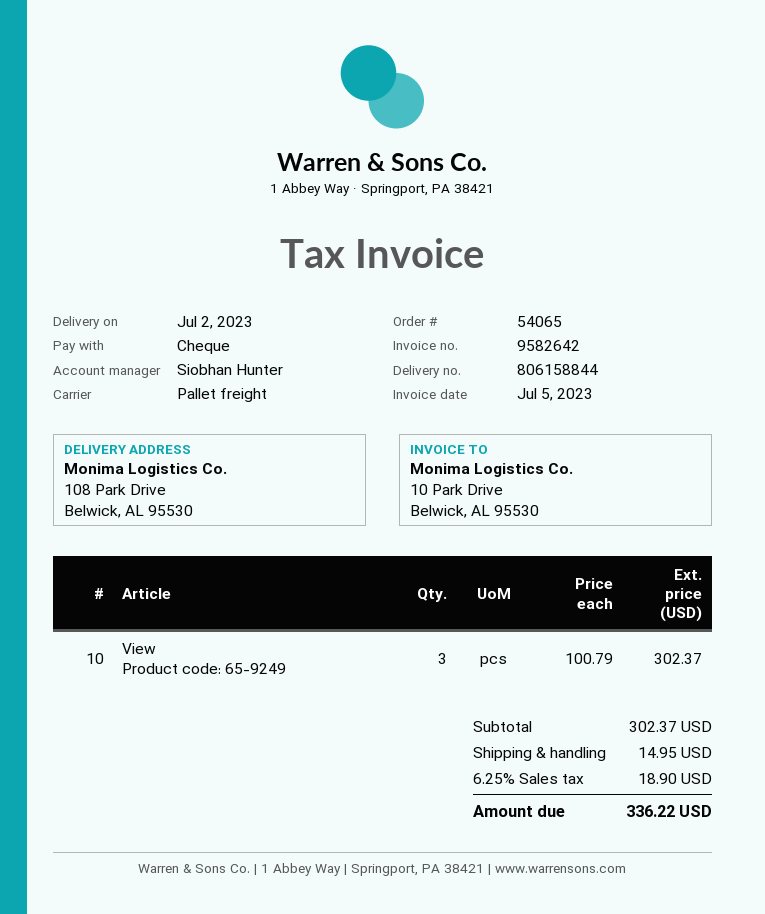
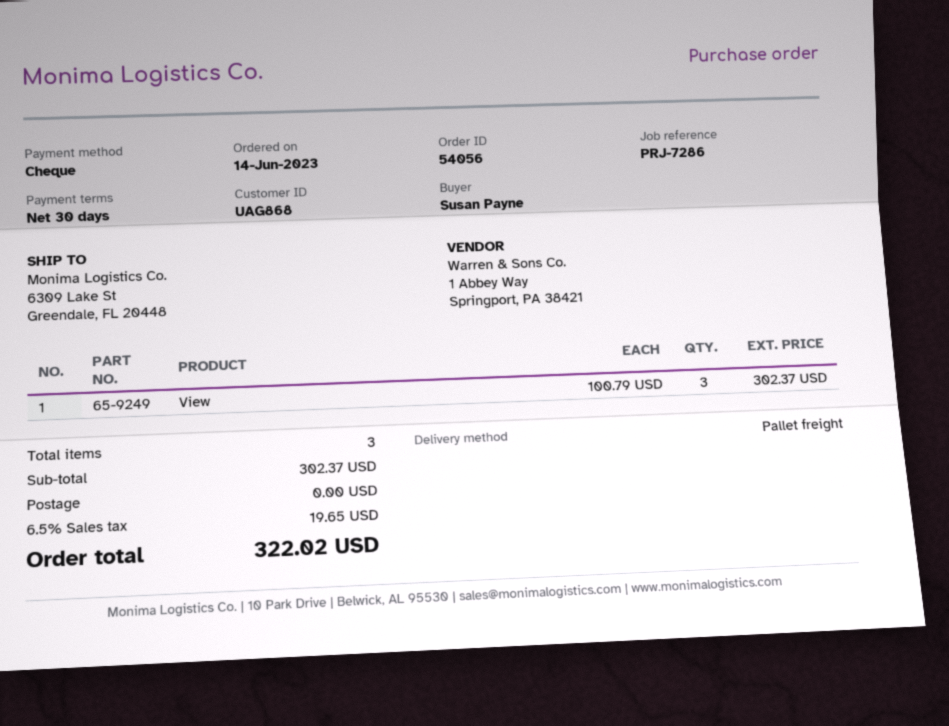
order number: 54065 -> 54056
ship to: 108 Park Drive, Belwick, AL 95530 -> 6309 Lake St, Greendale, FL 20448
shipping: 14.95 -> 0.00
tax: 6.25% = 18.90 -> 6.5% = 19.65
total: 336.22 -> 322.02

